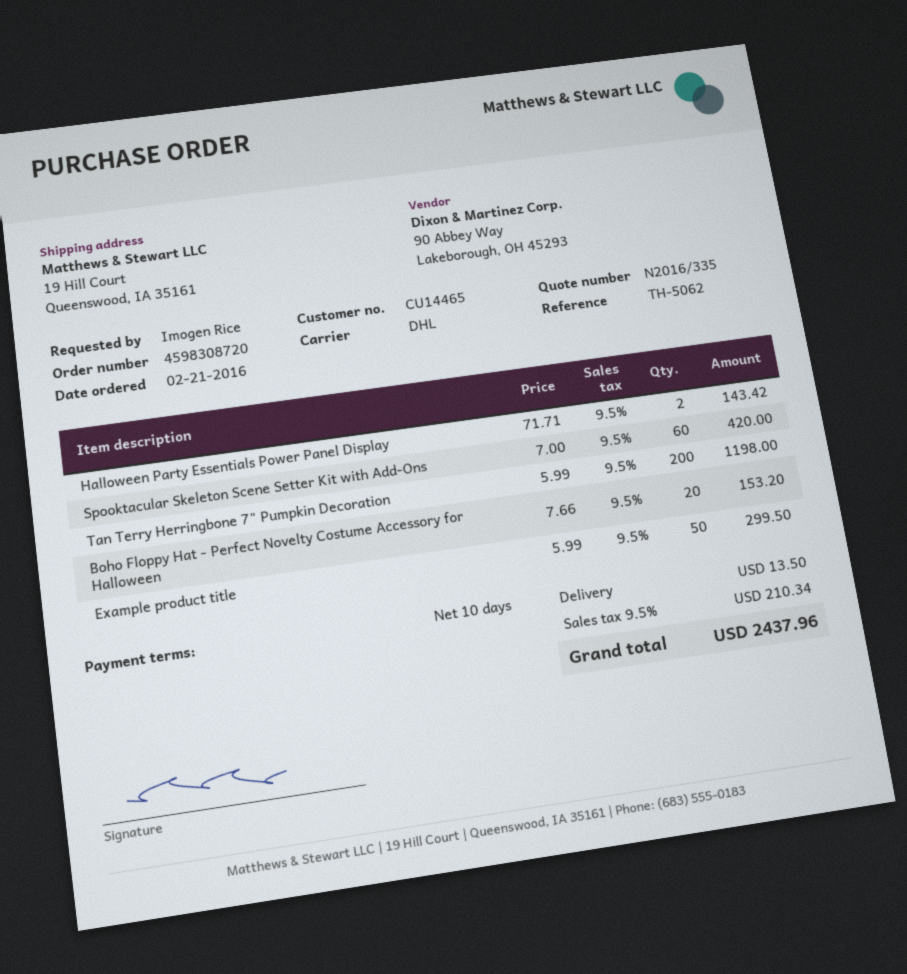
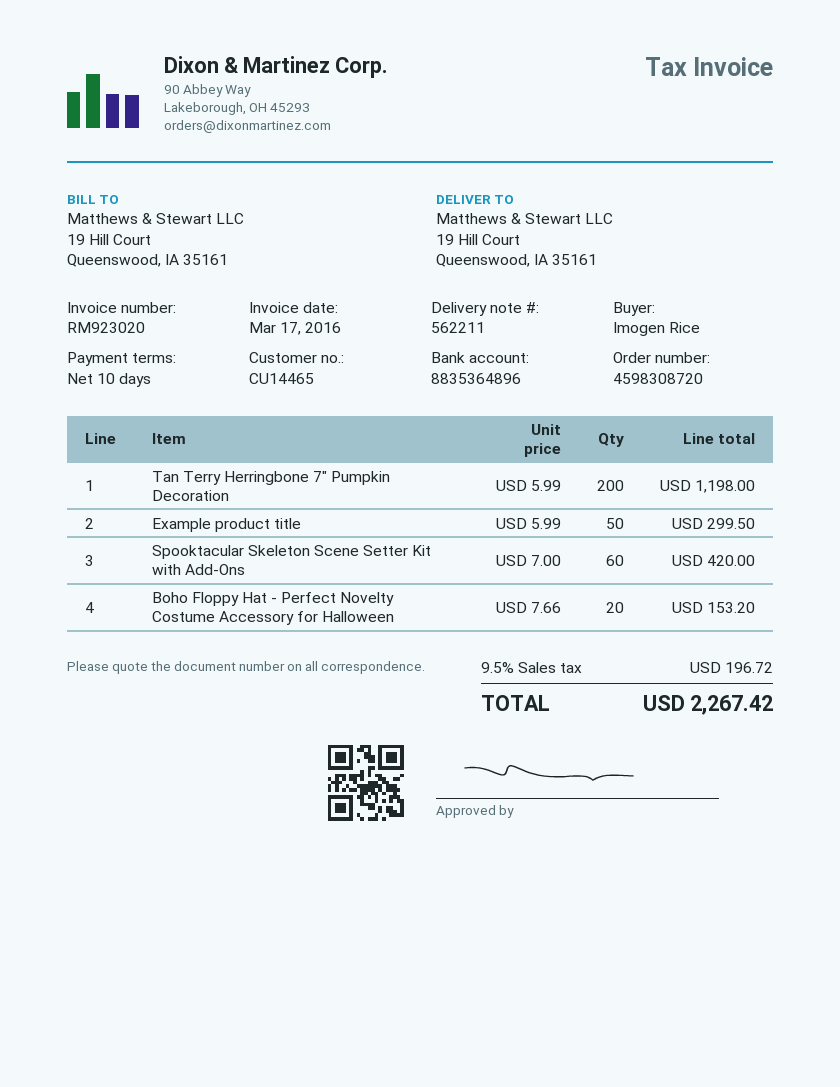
Halloween Party Essentials Power Panel Display: 2 x 71.71 = 143.42 -> none
shipping: 13.50 -> none
tax: 9.5% = 210.34 -> 9.5% = 196.72
total: 2437.96 -> 2267.42

